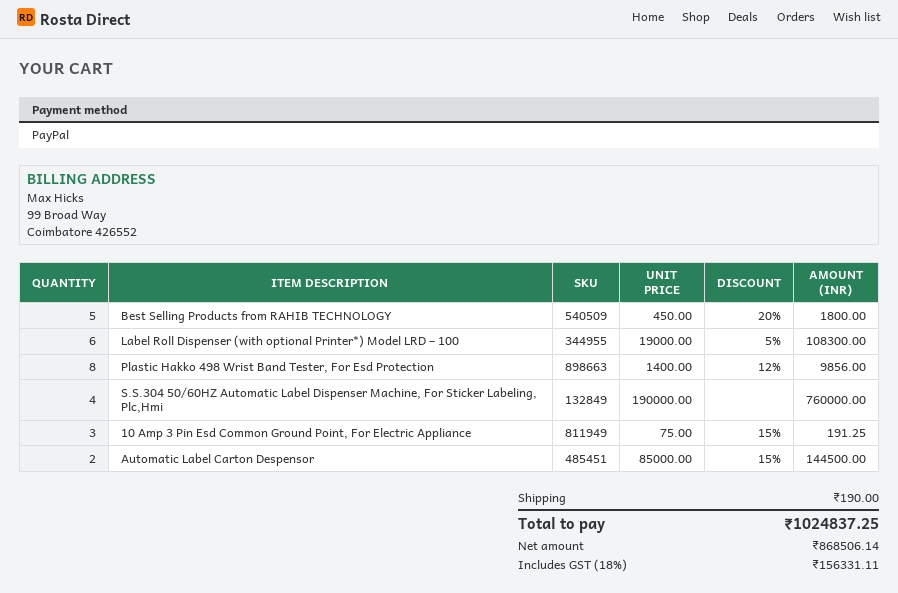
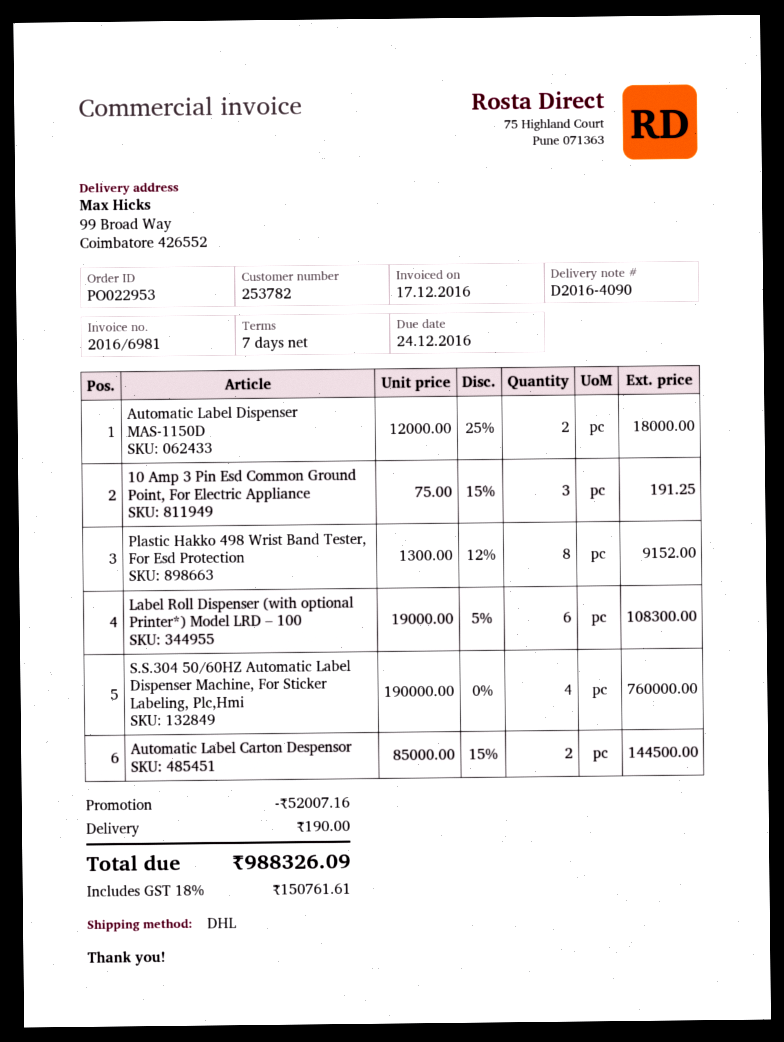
Best Selling Products from RAHIB TECHNOLOGY: 5 x 450.00 - 20% = 1800.00 -> none
Plastic Hakko 498 Wrist Band Tester, For Esd Protection: 8 x 1400.00 - 12% = 9856.00 -> 8 x 1300.00 - 12% = 9152.00
Automatic Label Dispenser MAS-1150D: none -> 2 x 12000.00 - 25% = 18000.00
discount: none -> 52007.16
tax: 18% = 156331.11 -> 18% = 150761.61
total: 1024837.25 -> 988326.09

